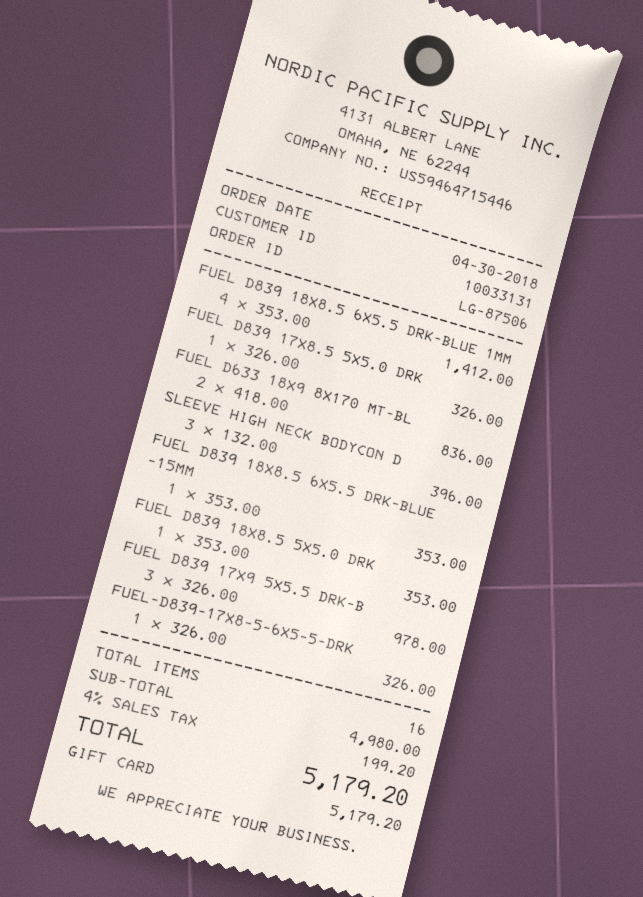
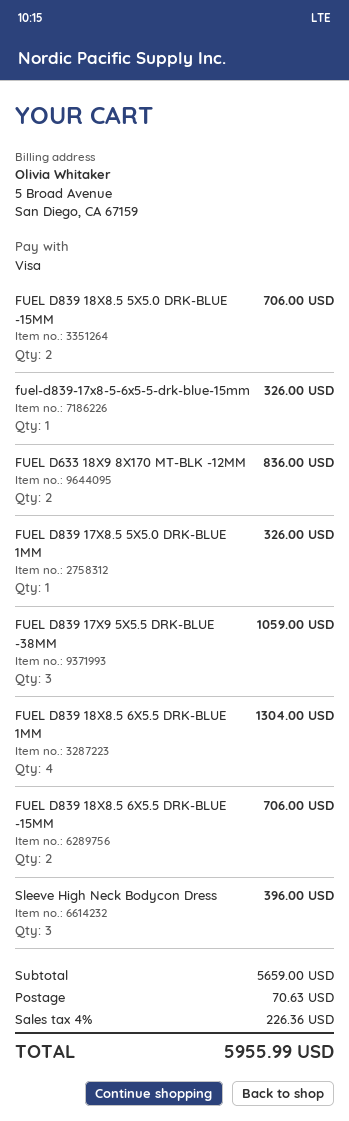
payment method: gift card -> Visa
FUEL D839 18X8.5 6X5.5 DRK-BLUE 1MM: 4 for 1412.00 -> 4 for 1304.00
FUEL D839 18X8.5 6X5.5 DRK-BLUE -15MM: 1 for 353.00 -> 2 for 706.00
FUEL D839 18X8.5 5X5.0 DRK: 1 for 353.00 -> 2 for 706.00
FUEL D839 17X9 5X5.5 DRK-B: 3 for 978.00 -> 3 for 1059.00
subtotal: 4980.00 -> 5659.00
shipping: none -> 70.63
tax: 4% = 199.20 -> 4% = 226.36
total: 5179.20 -> 5955.99

